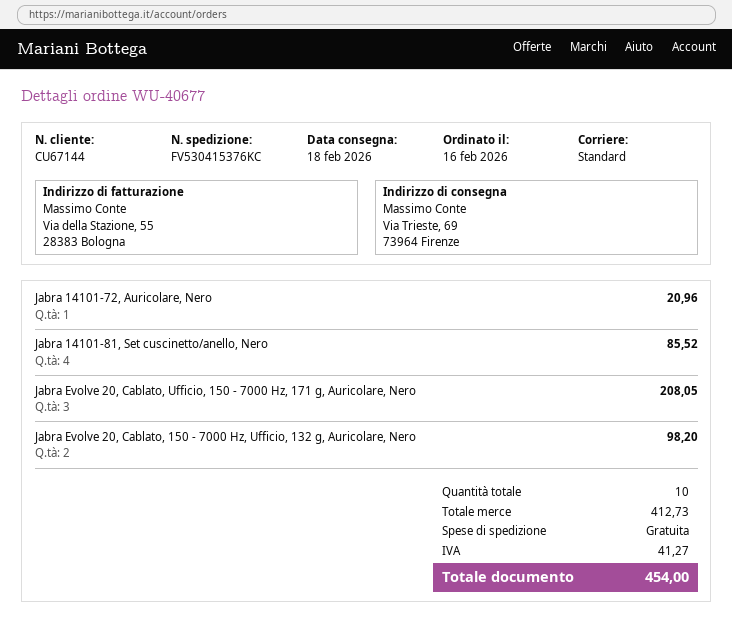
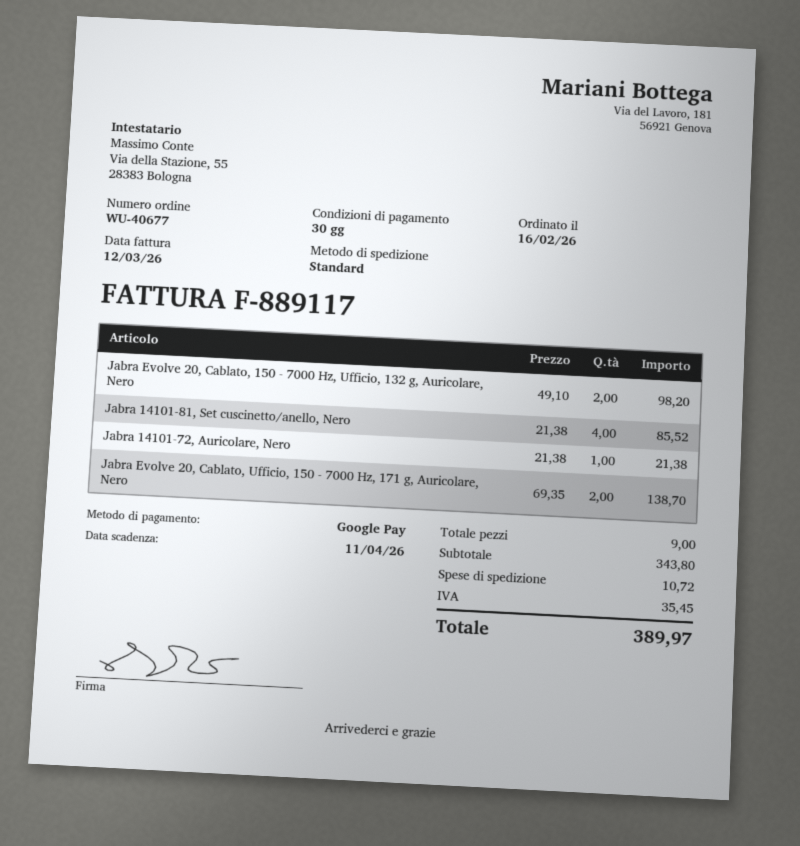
Jabra 14101-72, Auricolare, Nero: 1 for 20.96 -> 1 for 21.38
Jabra Evolve 20, Cablato, Ufficio, 150 - 7000 Hz, 171 g, Auricolare, Nero: 3 for 208.05 -> 2 for 138.70
total quantity: 10 -> 9
subtotal: 412.73 -> 343.80
shipping: 0.00 -> 10.72
tax: 41.27 -> 35.45
total: 454.00 -> 389.97

